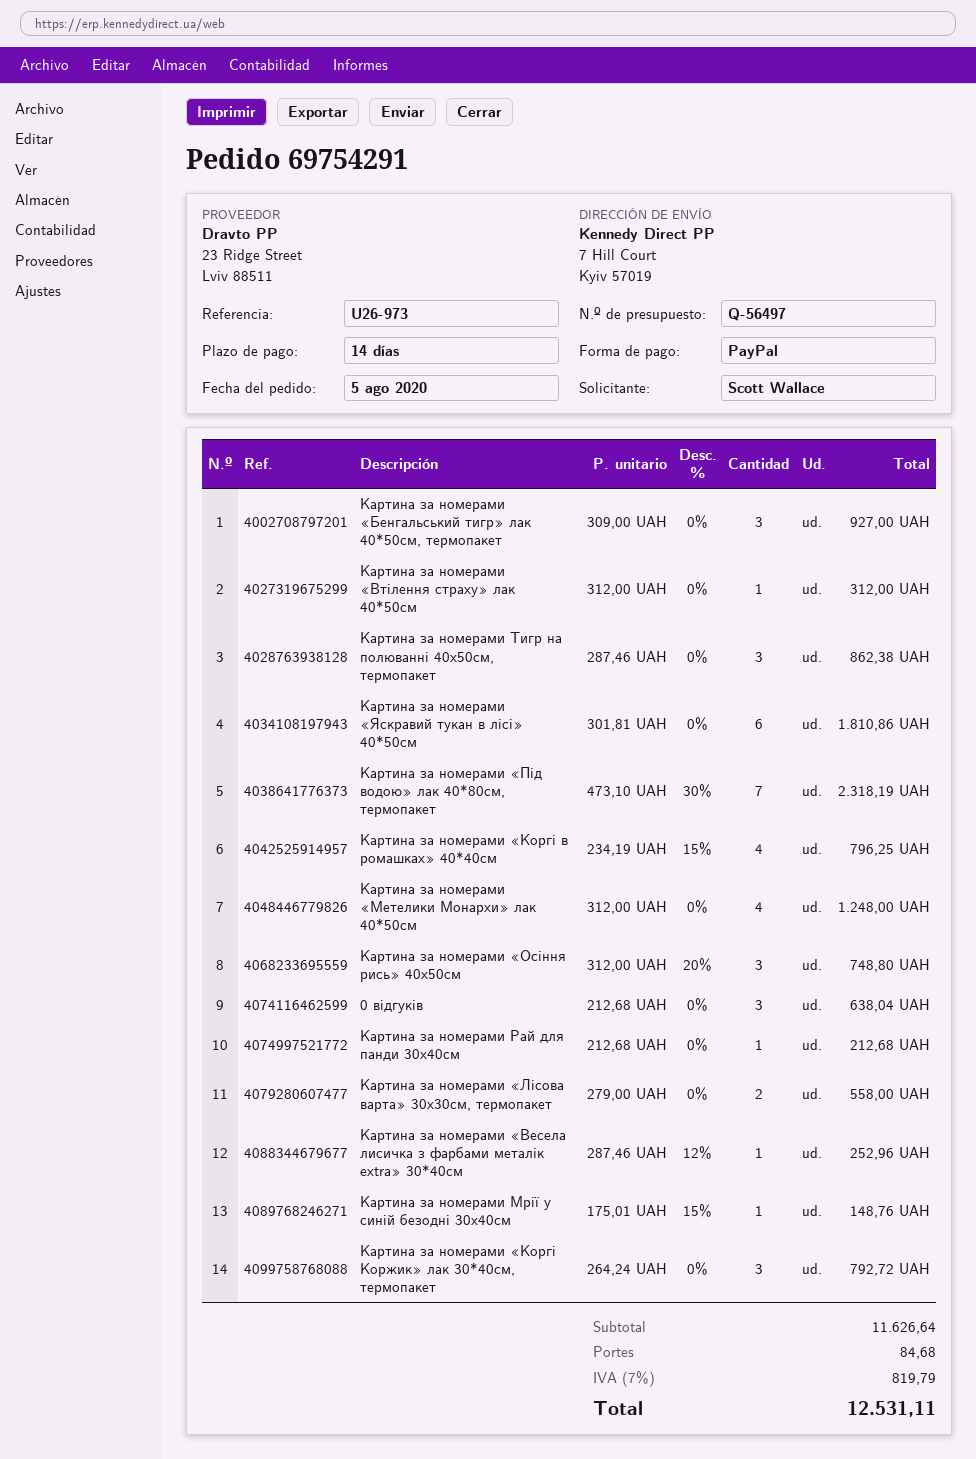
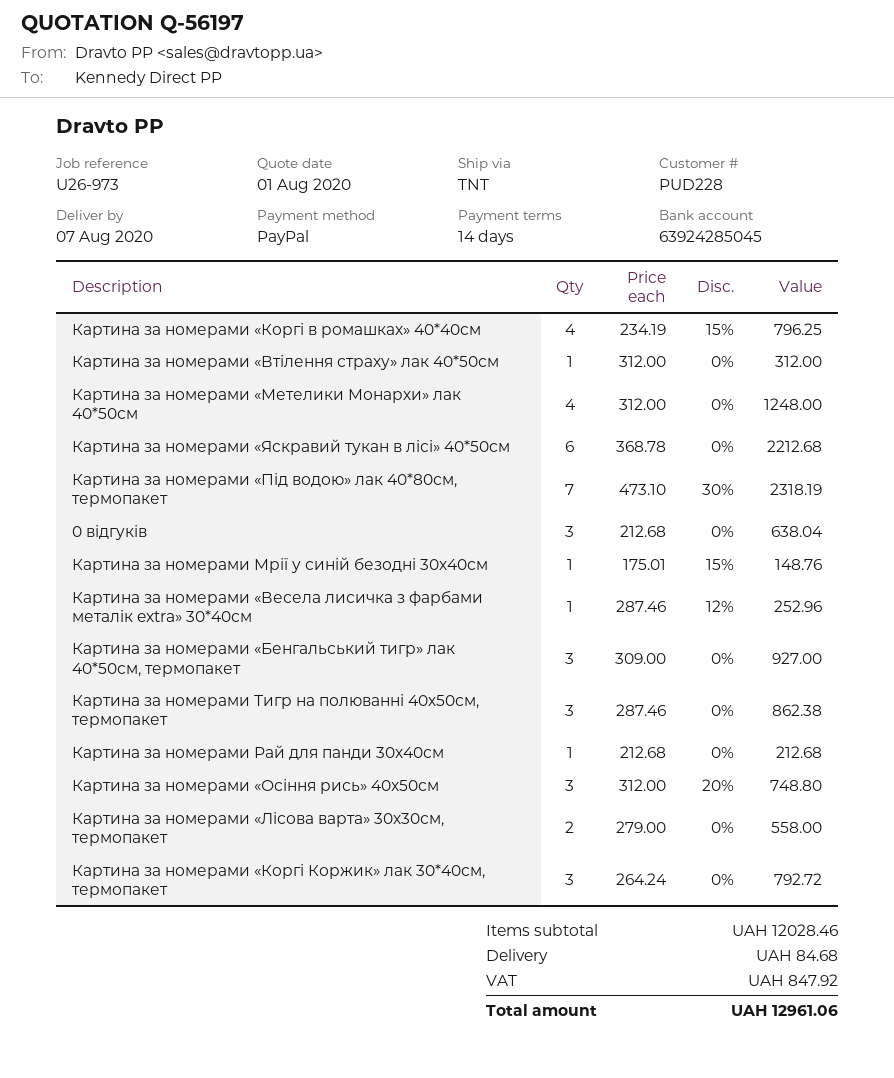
quote number: Q-56497 -> Q-56197
Картина за номерами «Яскравий тукан в лісі» 40*50см: 6 x 301.81 = 1810.86 -> 6 x 368.78 = 2212.68
subtotal: 11626.64 -> 12028.46
tax: 819.79 -> 847.92
total: 12531.11 -> 12961.06

